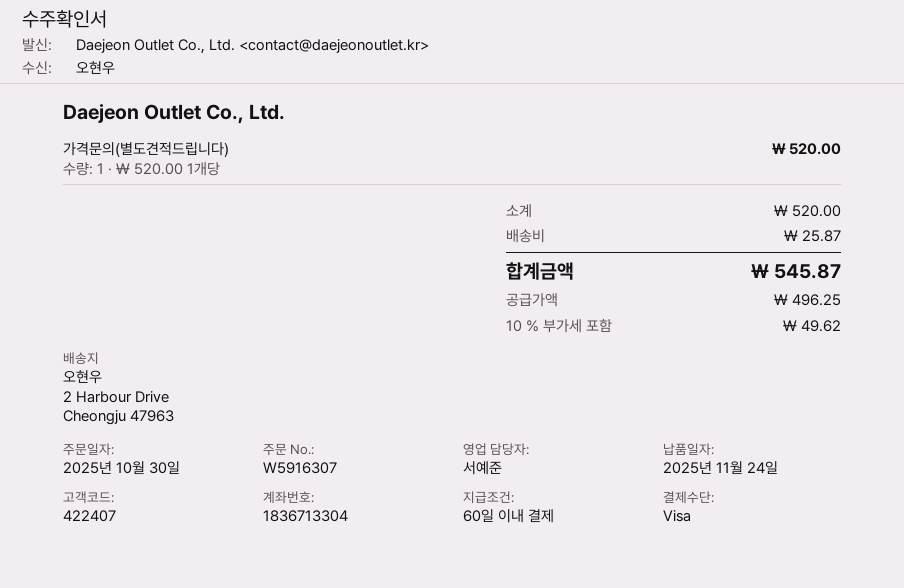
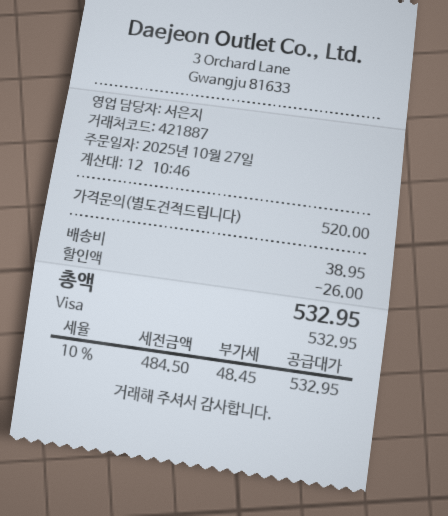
order date: 2025-10-30 -> 2025-10-27
customer number: 422407 -> 421887
sales rep: 서예준 -> 서은지
discount: none -> 26.00
shipping: 25.87 -> 38.95
net: 496.25 -> 484.50
tax: 10% = 49.62 -> 10% = 48.45
total: 545.87 -> 532.95

